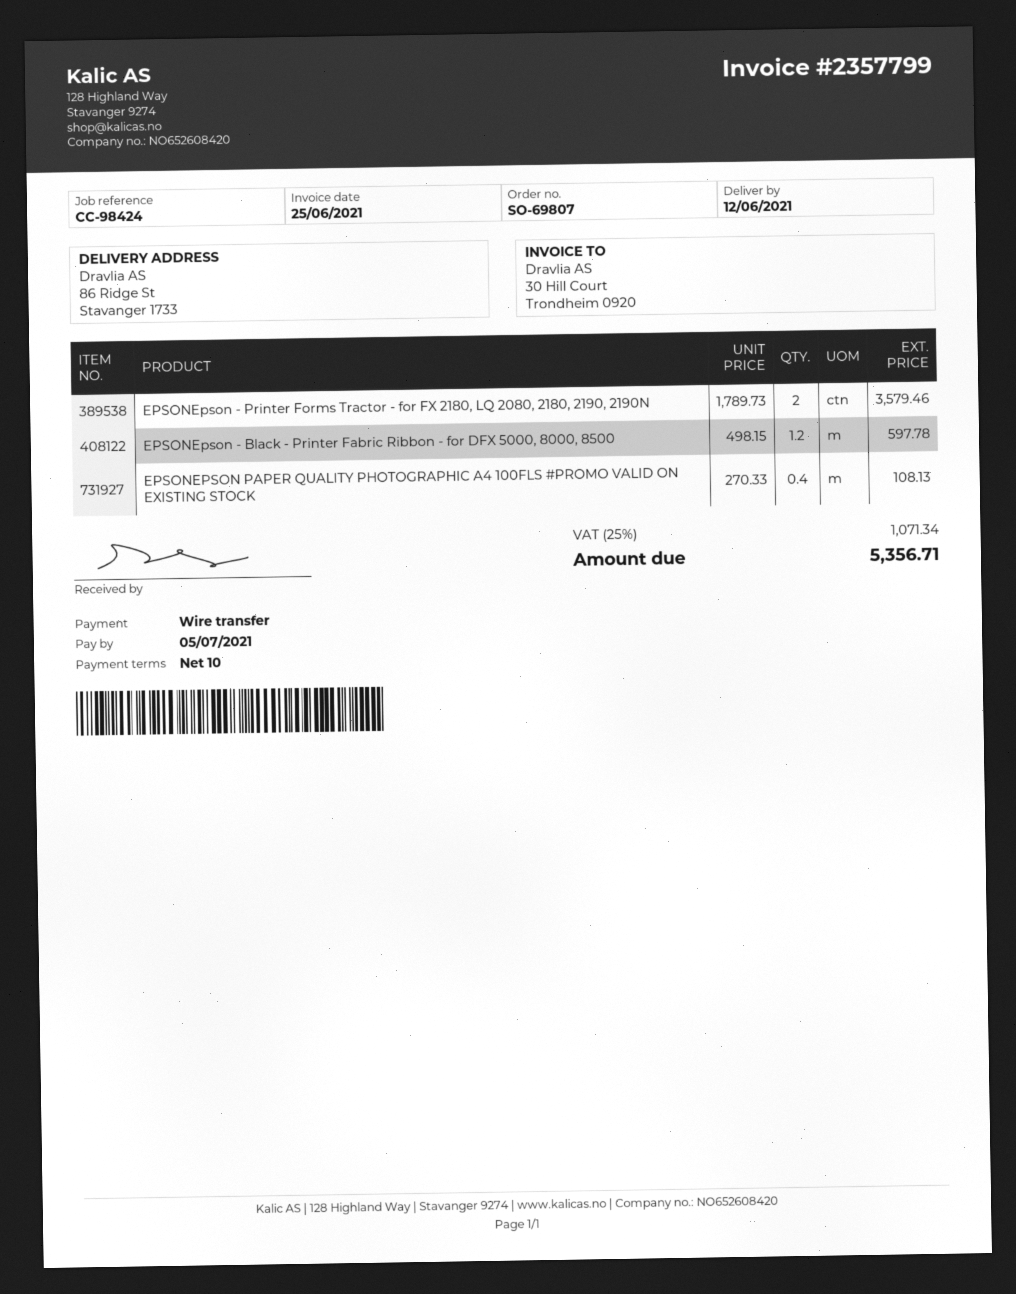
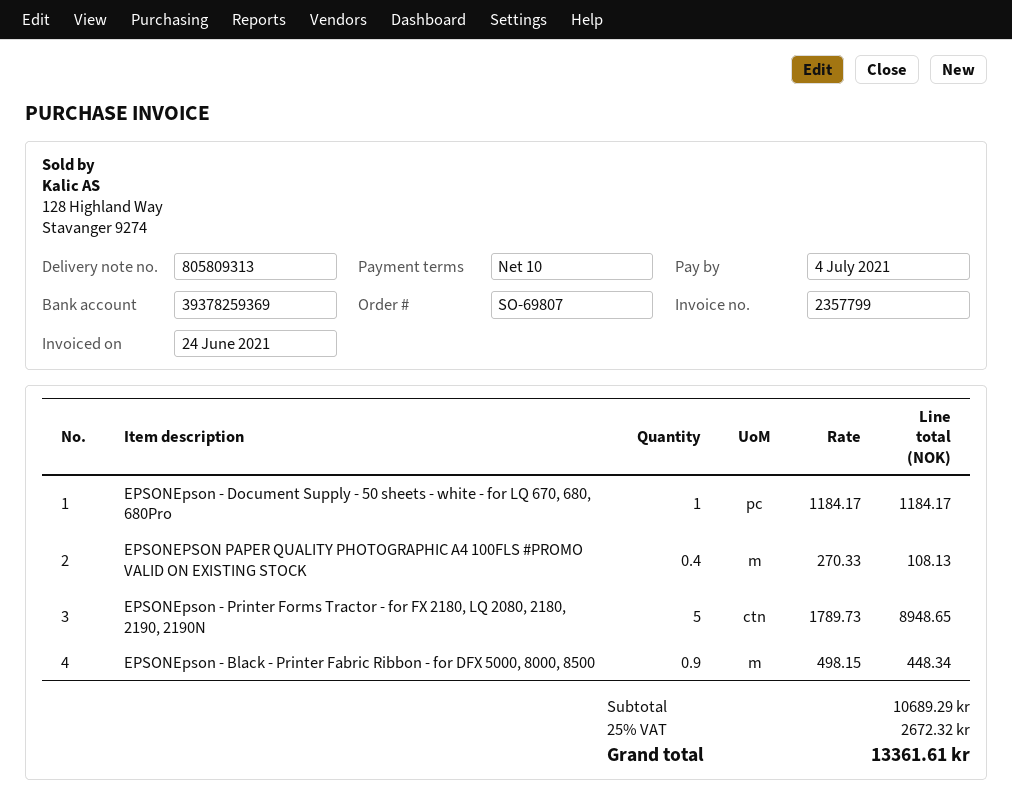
invoice date: 2021-06-25 -> 2021-06-24
due date: 2021-07-05 -> 2021-07-04
EPSONEpson - Printer Forms Tractor - for FX 2180, LQ 2080, 2180, 2190, 2190N: 2 x 1789.73 = 3579.46 -> 5 x 1789.73 = 8948.65
EPSONEpson - Black - Printer Fabric Ribbon - for DFX 5000, 8000, 8500: 1.2 x 498.15 = 597.78 -> 0.9 x 498.15 = 448.34
EPSONEpson - Document Supply - 50 sheets - white - for LQ 670, 680, 680Pro: none -> 1 x 1184.17 = 1184.17
tax: 25% = 1071.34 -> 25% = 2672.32
total: 5356.71 -> 13361.61

